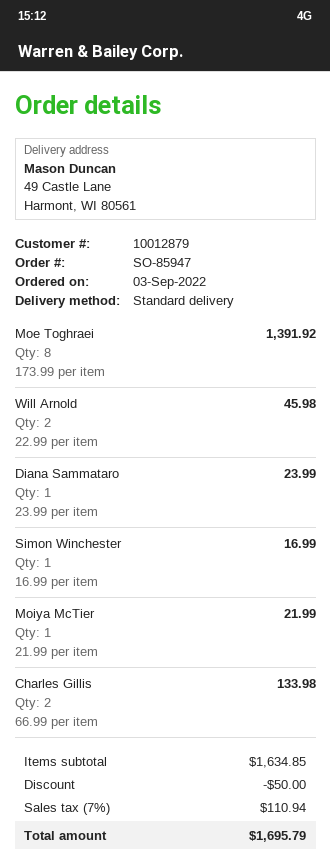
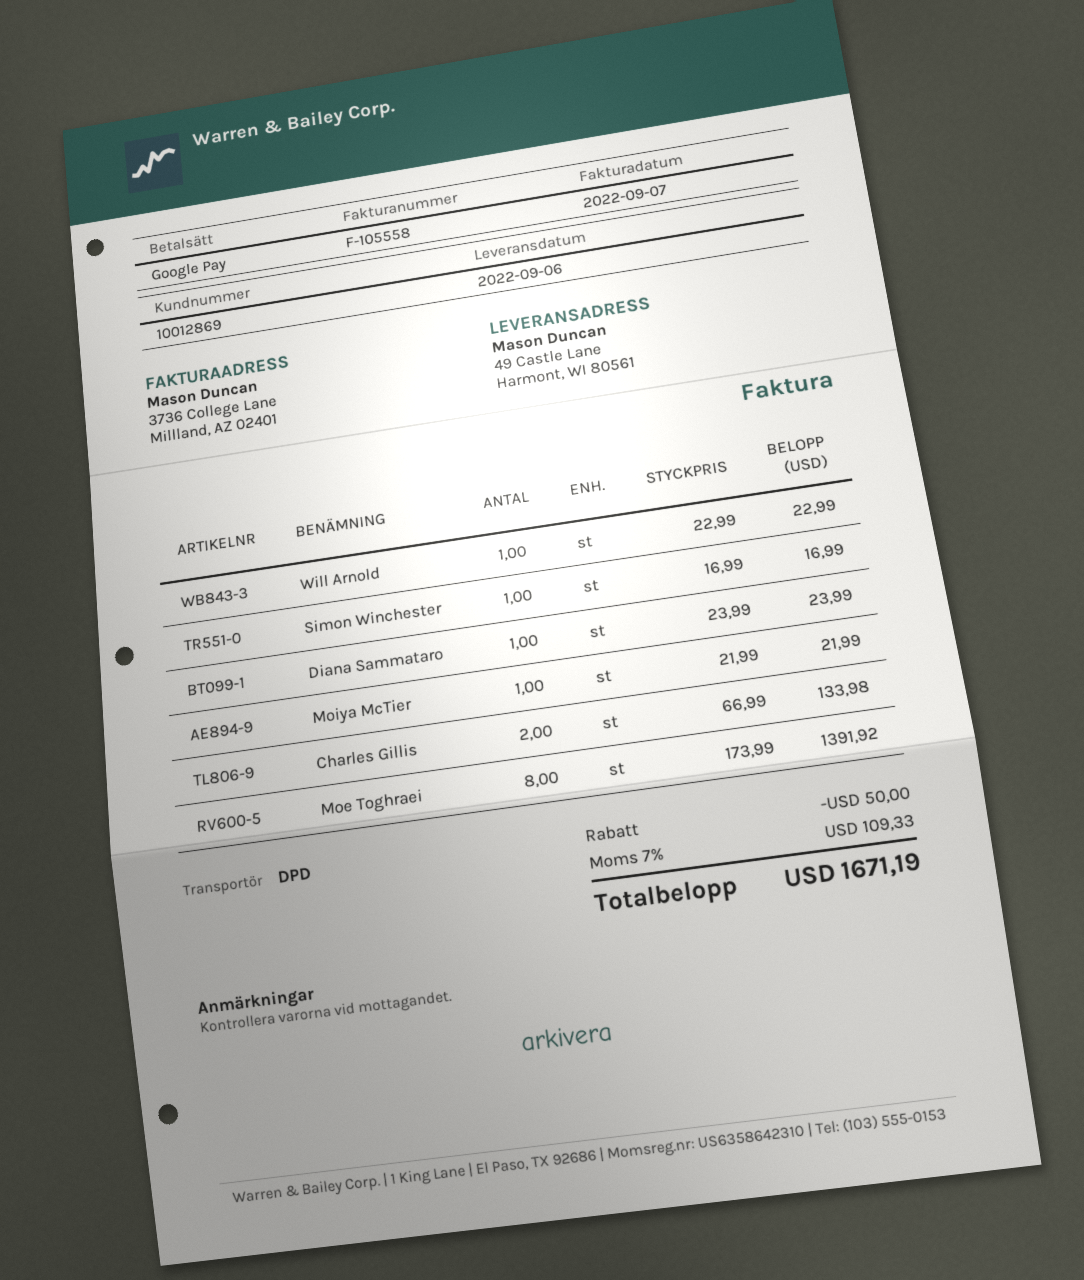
customer number: 10012879 -> 10012869
shipping method: standard -> DPD
Will Arnold: 2 x 22.99 = 45.98 -> 1 x 22.99 = 22.99
tax: 7% = 110.94 -> 7% = 109.33
total: 1695.79 -> 1671.19

